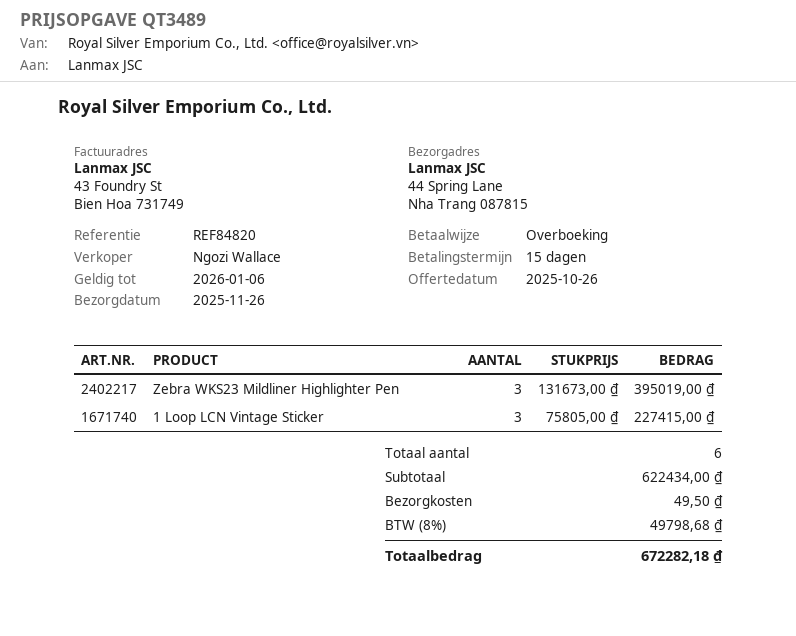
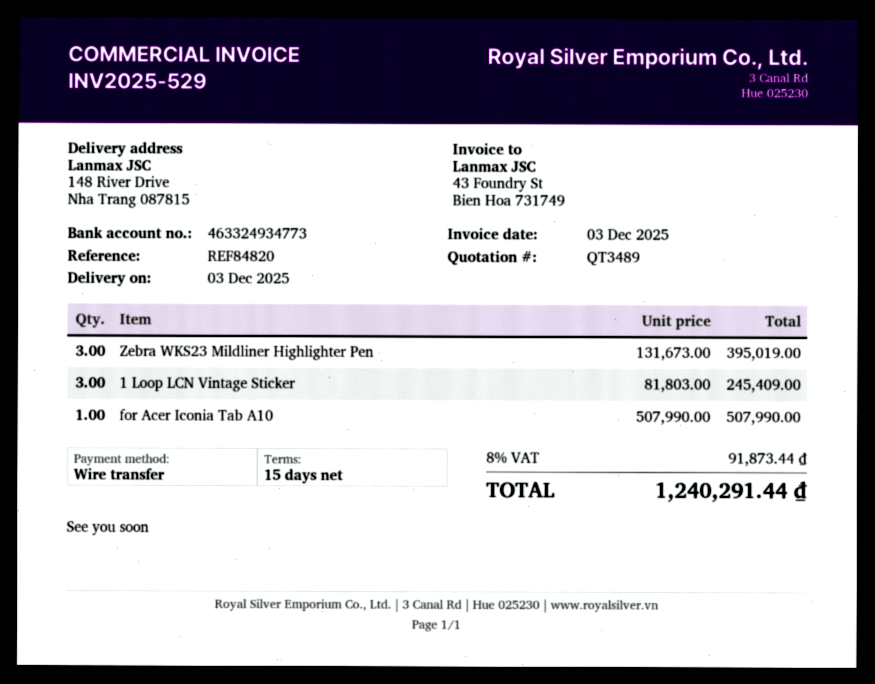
delivery date: 2025-11-26 -> 2025-12-03
ship to: 44 Spring Lane, Nha Trang 087815 -> 148 River Drive, Nha Trang 087815
1 Loop LCN Vintage Sticker: 3 x 75805.00 = 227415.00 -> 3 x 81803.00 = 245409.00
for Acer Iconia Tab A10: none -> 1 x 507990.00 = 507990.00
shipping: 49.50 -> none
tax: 8% = 49798.68 -> 8% = 91873.44
total: 672282.18 -> 1240291.44

